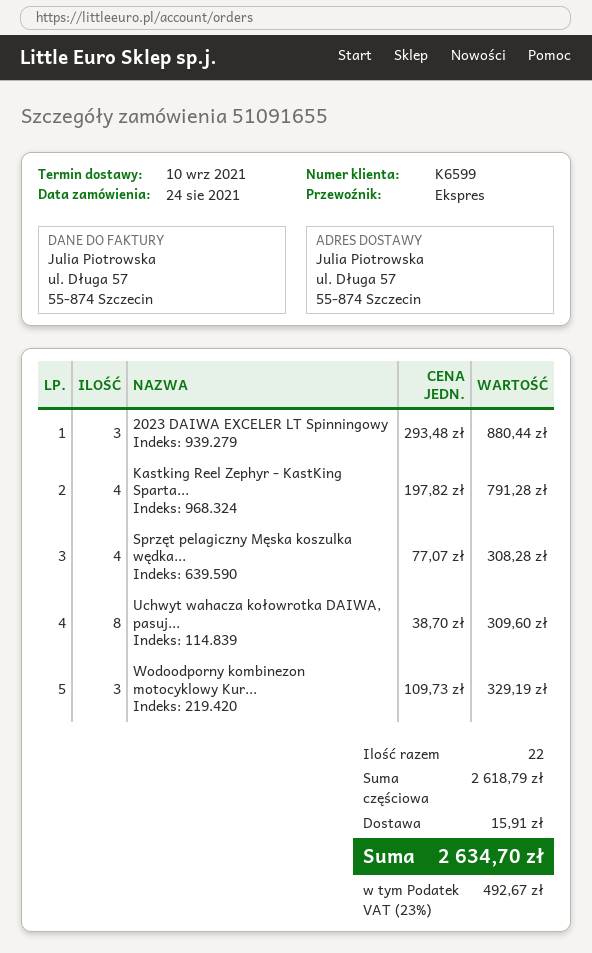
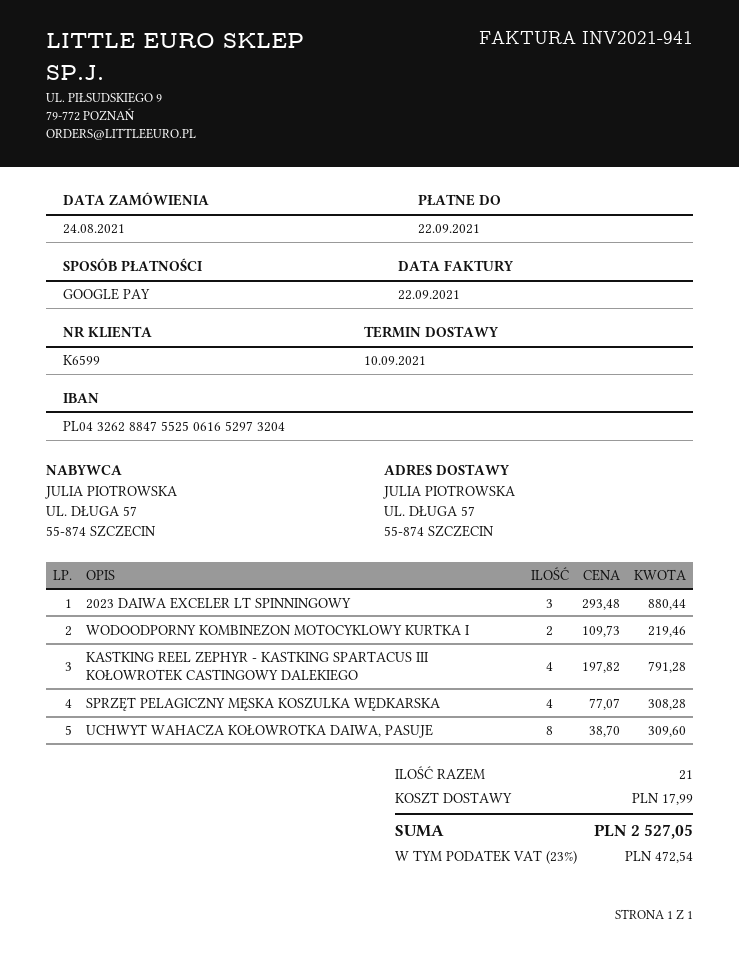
Wodoodporny kombinezon motocyklowy Kur...: 3 x 109.73 = 329.19 -> 2 x 109.73 = 219.46
total quantity: 22 -> 21
shipping: 15.91 -> 17.99
tax: 23% = 492.67 -> 23% = 472.54
total: 2634.70 -> 2527.05

